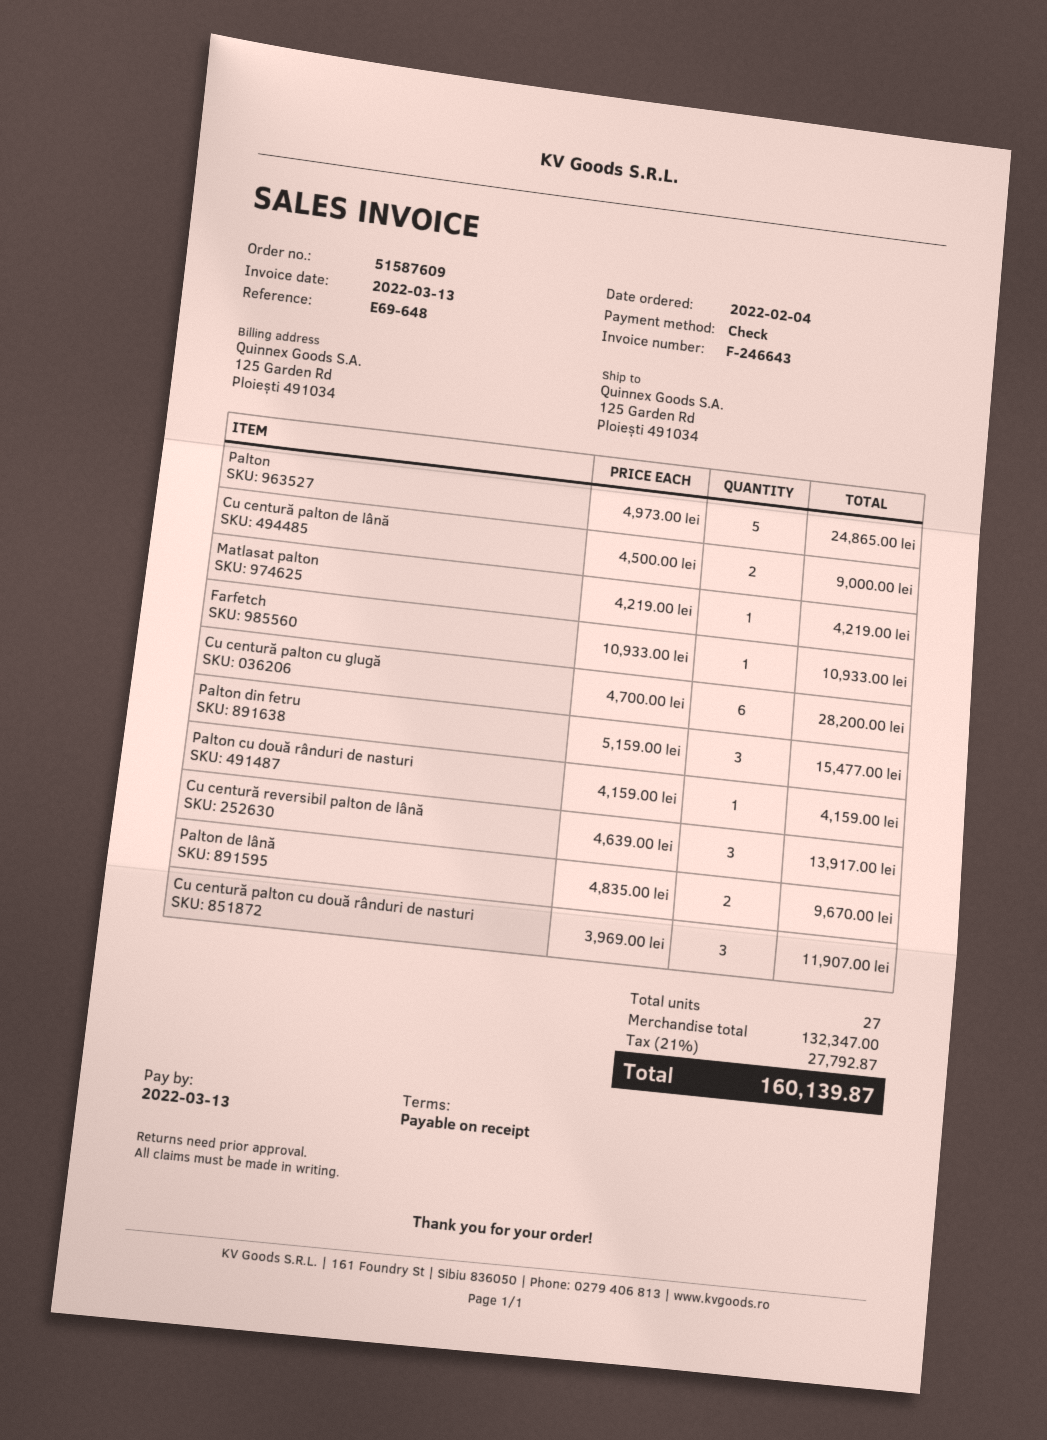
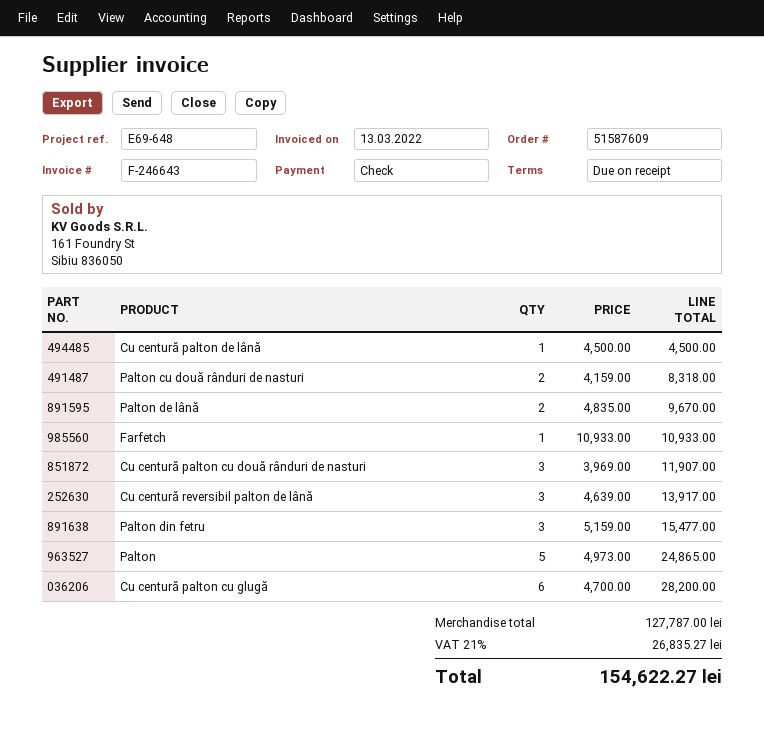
Cu centură palton de lână: 2 x 4500.00 = 9000.00 -> 1 x 4500.00 = 4500.00
Matlasat palton: 1 x 4219.00 = 4219.00 -> none
Palton cu două rânduri de nasturi: 1 x 4159.00 = 4159.00 -> 2 x 4159.00 = 8318.00
subtotal: 132347.00 -> 127787.00
tax: 21% = 27792.87 -> 21% = 26835.27
total: 160139.87 -> 154622.27

